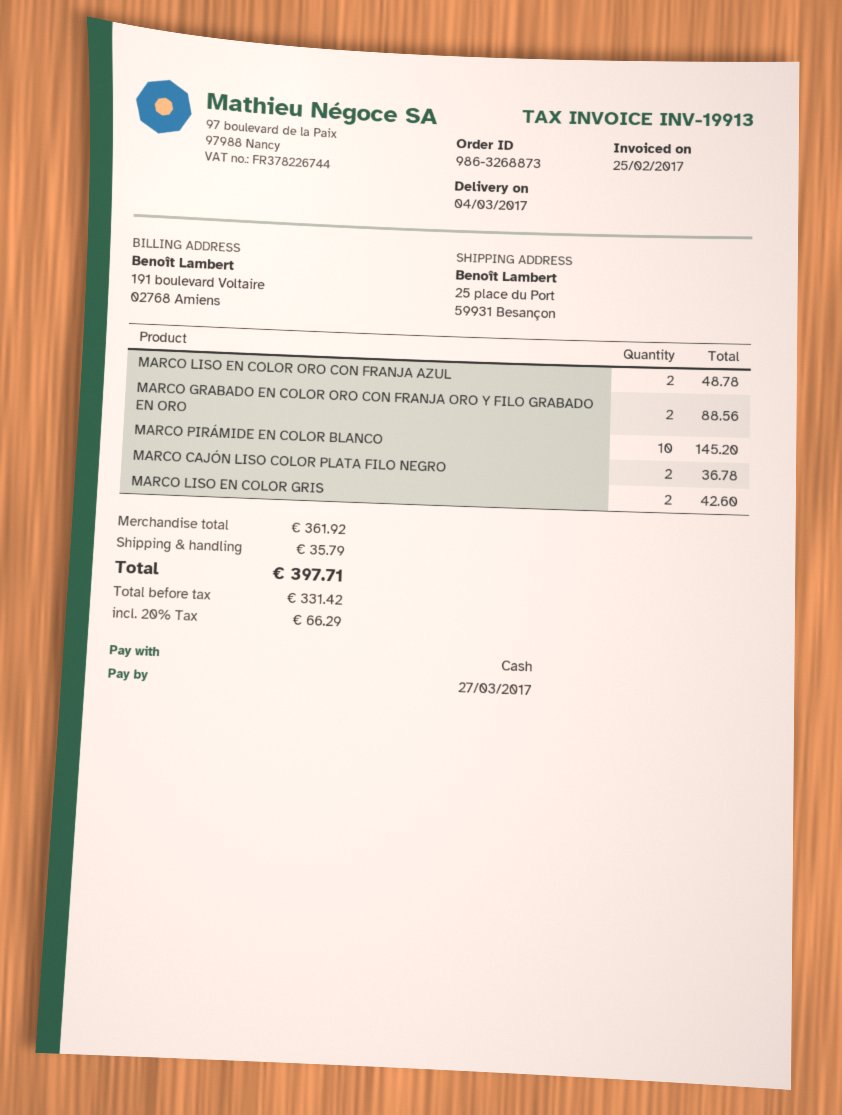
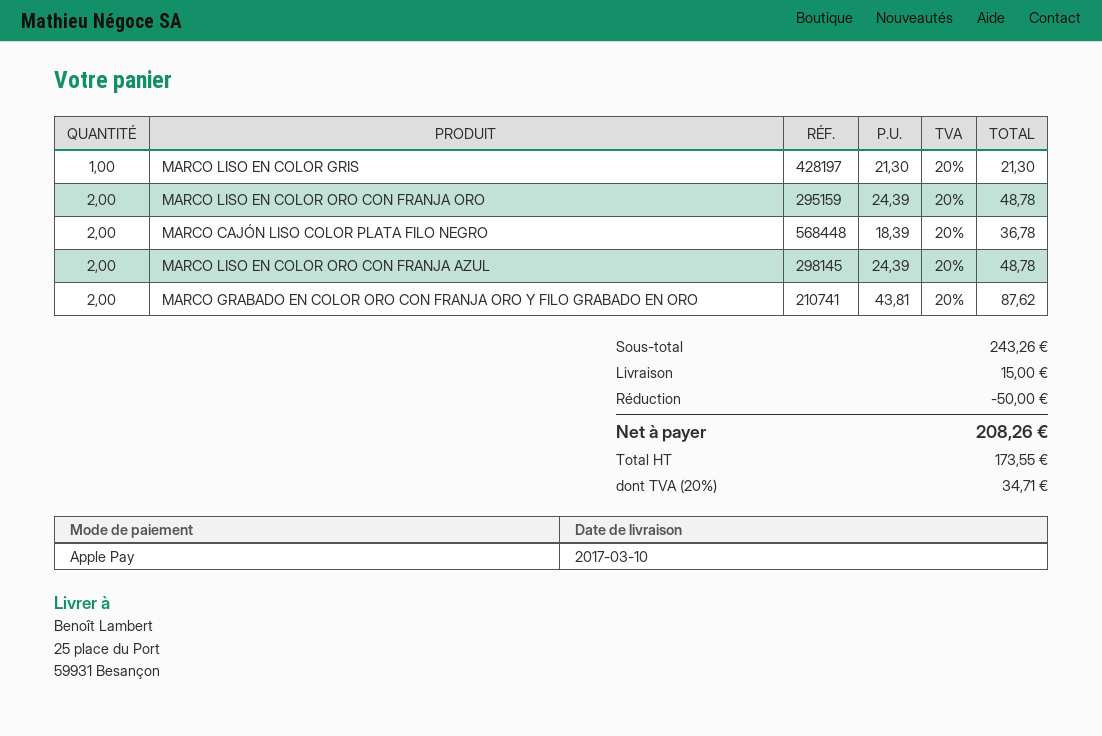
delivery date: 2017-03-04 -> 2017-03-10
payment method: cash -> Apple Pay
MARCO GRABADO EN COLOR ORO CON FRANJA ORO Y FILO GRABADO EN ORO: 2 for 88.56 -> 2 for 87.62
MARCO PIRÁMIDE EN COLOR BLANCO: 10 for 145.20 -> none
MARCO LISO EN COLOR GRIS: 2 for 42.60 -> 1 for 21.30
MARCO LISO EN COLOR ORO CON FRANJA ORO: none -> 2 for 48.78
subtotal: 361.92 -> 243.26
discount: none -> 50.00
shipping: 35.79 -> 15.00
net: 331.42 -> 173.55
tax: 20% = 66.29 -> 20% = 34.71
total: 397.71 -> 208.26

